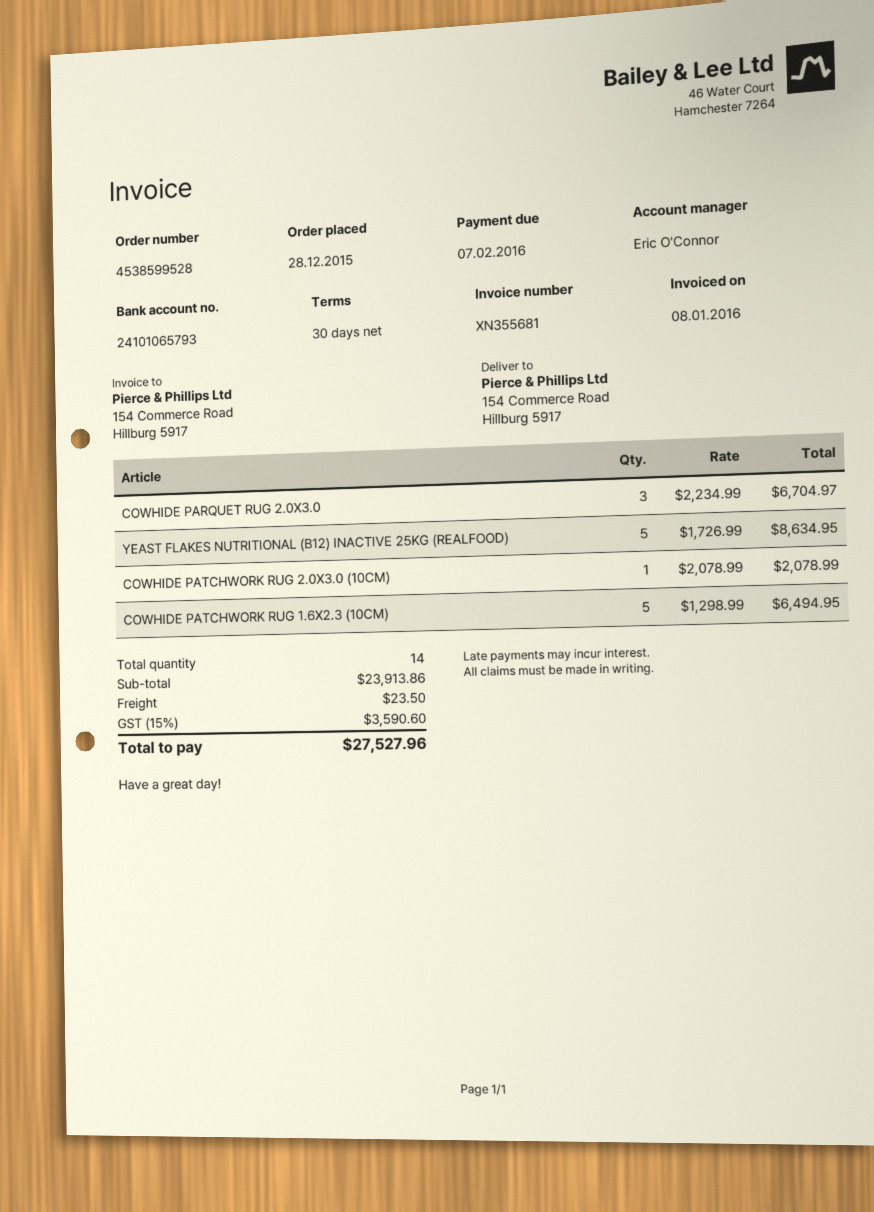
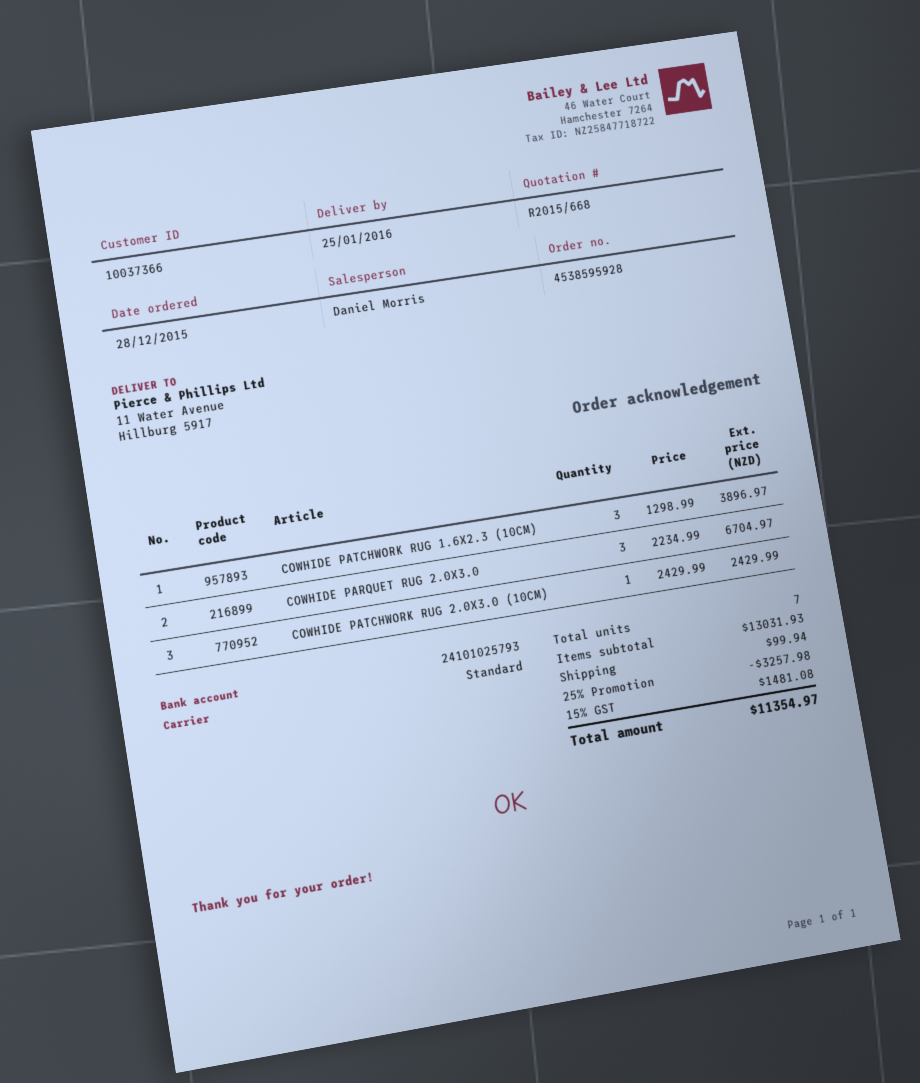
order number: 4538599528 -> 4538595928
sales rep: Eric O'Connor -> Daniel Morris
bank account: 24101065793 -> 24101025793
ship to: 154 Commerce Road, Hillburg 5917 -> 11 Water Avenue, Hillburg 5917
YEAST FLAKES NUTRITIONAL (B12) INACTIVE 25KG (REALFOOD): 5 x 1726.99 = 8634.95 -> none
COWHIDE PATCHWORK RUG 2.0X3.0 (10CM): 1 x 2078.99 = 2078.99 -> 1 x 2429.99 = 2429.99
COWHIDE PATCHWORK RUG 1.6X2.3 (10CM): 5 x 1298.99 = 6494.95 -> 3 x 1298.99 = 3896.97
total quantity: 14 -> 7
subtotal: 23913.86 -> 13031.93
discount: none -> 25% = 3257.98
shipping: 23.50 -> 99.94
tax: 15% = 3590.60 -> 15% = 1481.08
total: 27527.96 -> 11354.97

